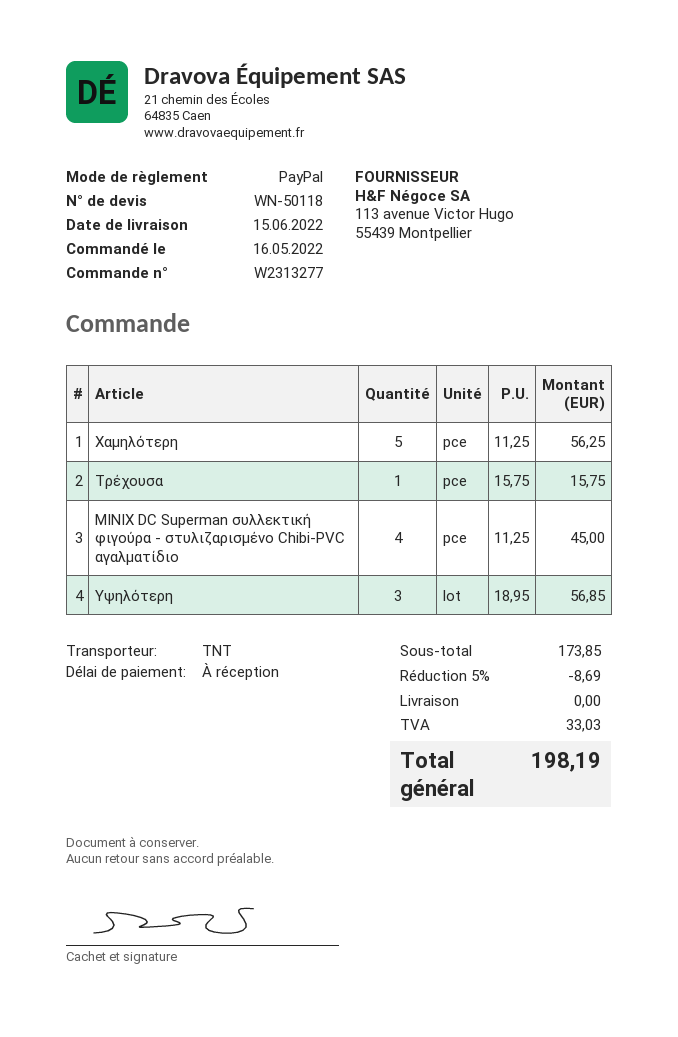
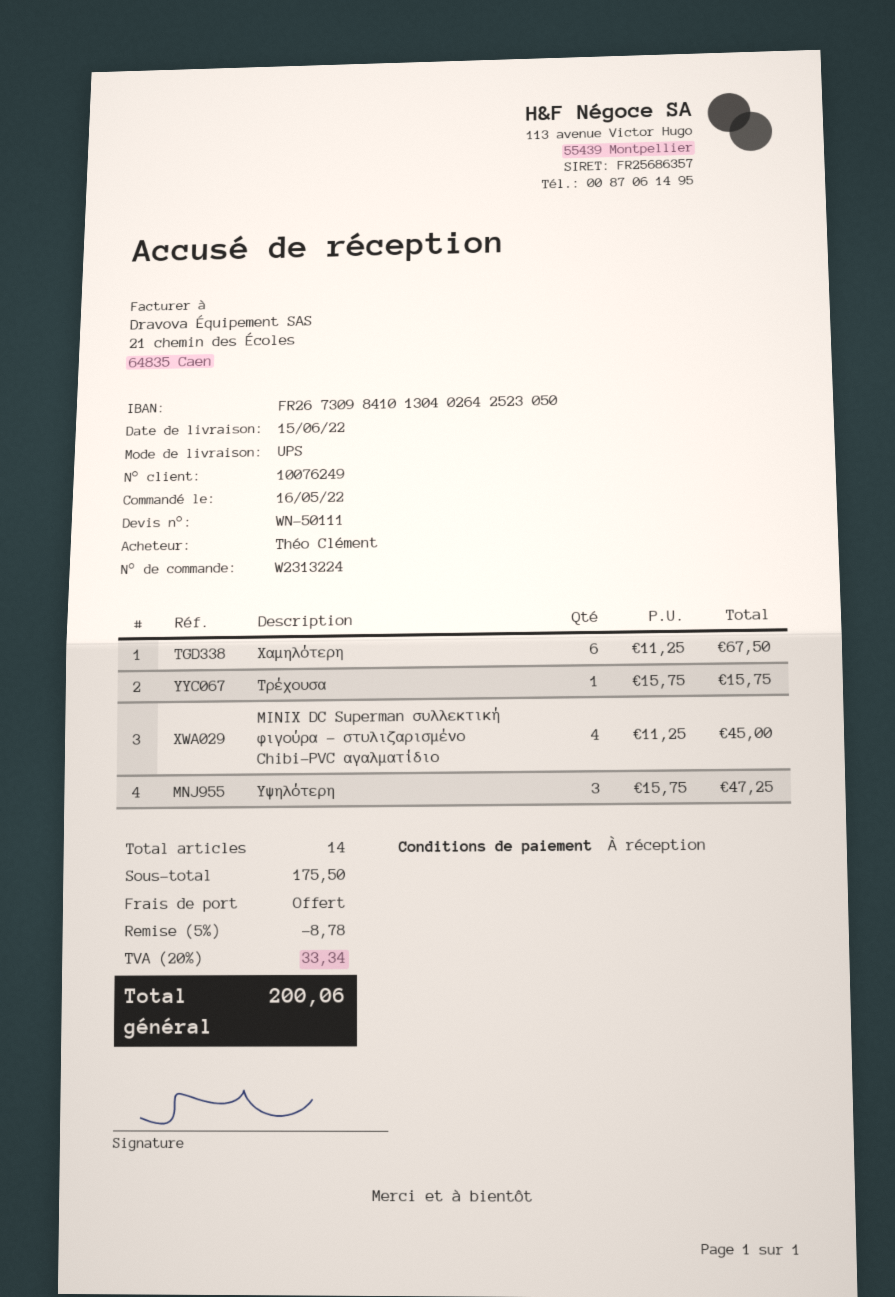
quote number: WN-50118 -> WN-50111
order number: W2313277 -> W2313224
shipping method: TNT -> UPS
Χαμηλότερη: 5 x 11.25 = 56.25 -> 6 x 11.25 = 67.50
Υψηλότερη: 3 x 18.95 = 56.85 -> 3 x 15.75 = 47.25
subtotal: 173.85 -> 175.50
discount: 5% = 8.69 -> 5% = 8.78
tax: 33.03 -> 33.34
total: 198.19 -> 200.06

